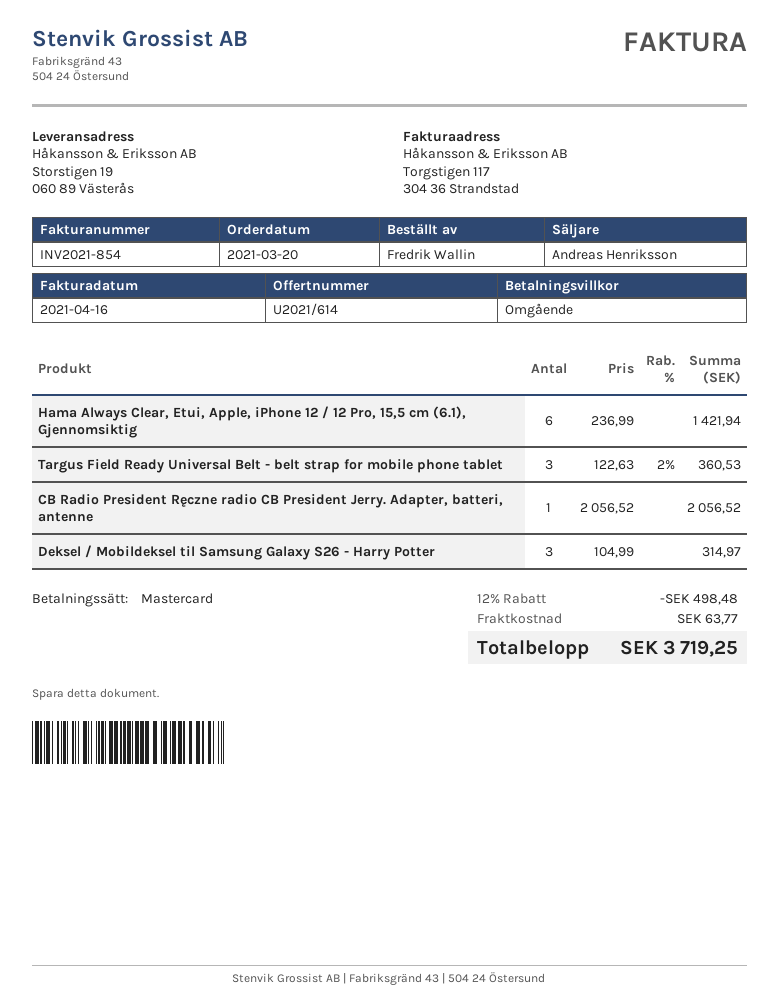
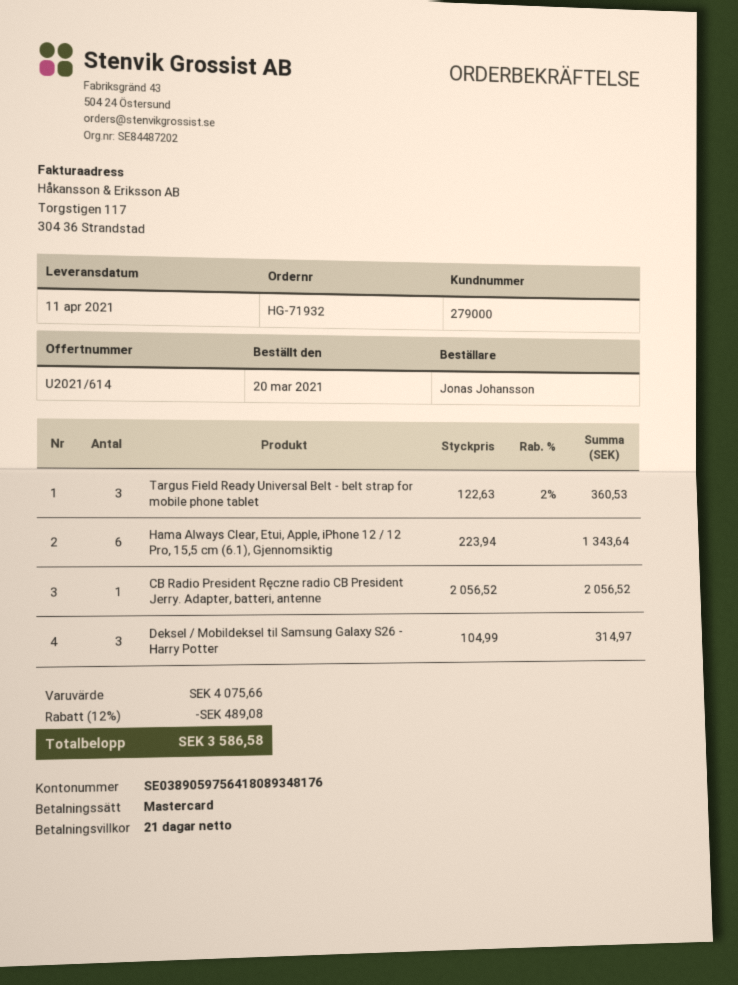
payment terms: on receipt -> 21 days
ordered by: Fredrik Wallin -> Jonas Johansson
Hama Always Clear, Etui, Apple, iPhone 12 / 12 Pro, 15,5 cm (6.1), Gjennomsiktig: 6 x 236.99 = 1421.94 -> 6 x 223.94 = 1343.64
discount: 12% = 498.48 -> 12% = 489.08
shipping: 63.77 -> none
total: 3719.25 -> 3586.58

